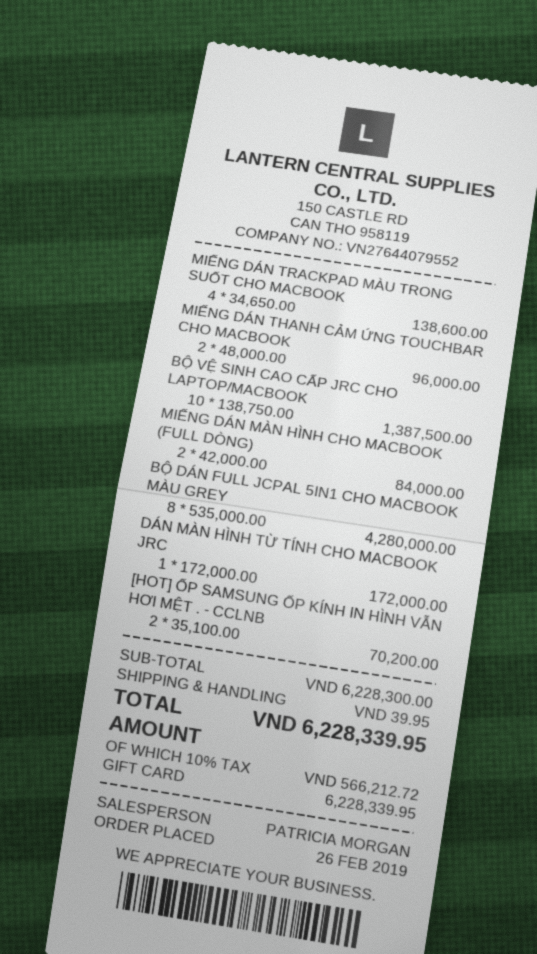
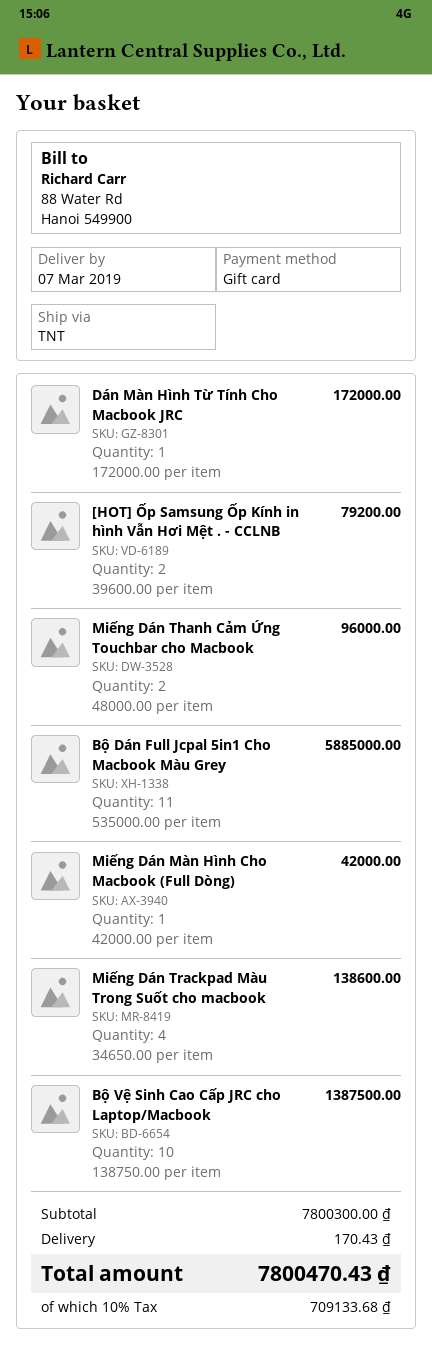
MIẾNG DÁN MÀN HÌNH CHO MACBOOK (FULL DÒNG): 2 x 42000.00 = 84000.00 -> 1 x 42000.00 = 42000.00
BỘ DÁN FULL JCPAL 5IN1 CHO MACBOOK MÀU GREY: 8 x 535000.00 = 4280000.00 -> 11 x 535000.00 = 5885000.00
[HOT] ỐP SAMSUNG ỐP KÍNH IN HÌNH VẪN HƠI MỆT . - CCLNB: 2 x 35100.00 = 70200.00 -> 2 x 39600.00 = 79200.00
subtotal: 6228300.00 -> 7800300.00
shipping: 39.95 -> 170.43
tax: 10% = 566212.72 -> 10% = 709133.68
total: 6228339.95 -> 7800470.43

